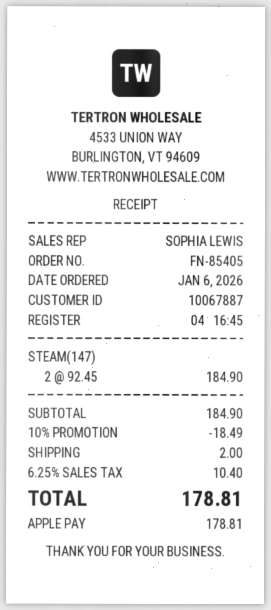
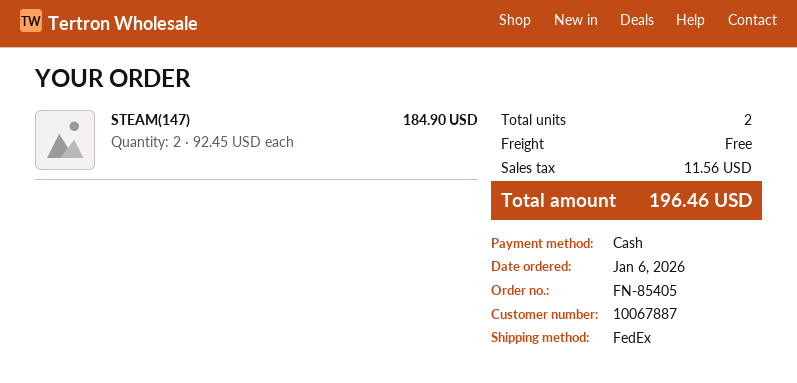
payment method: Apple Pay -> cash
discount: 10% = 18.49 -> none
shipping: 2.00 -> 0.00
tax: 10.40 -> 11.56
total: 178.81 -> 196.46

